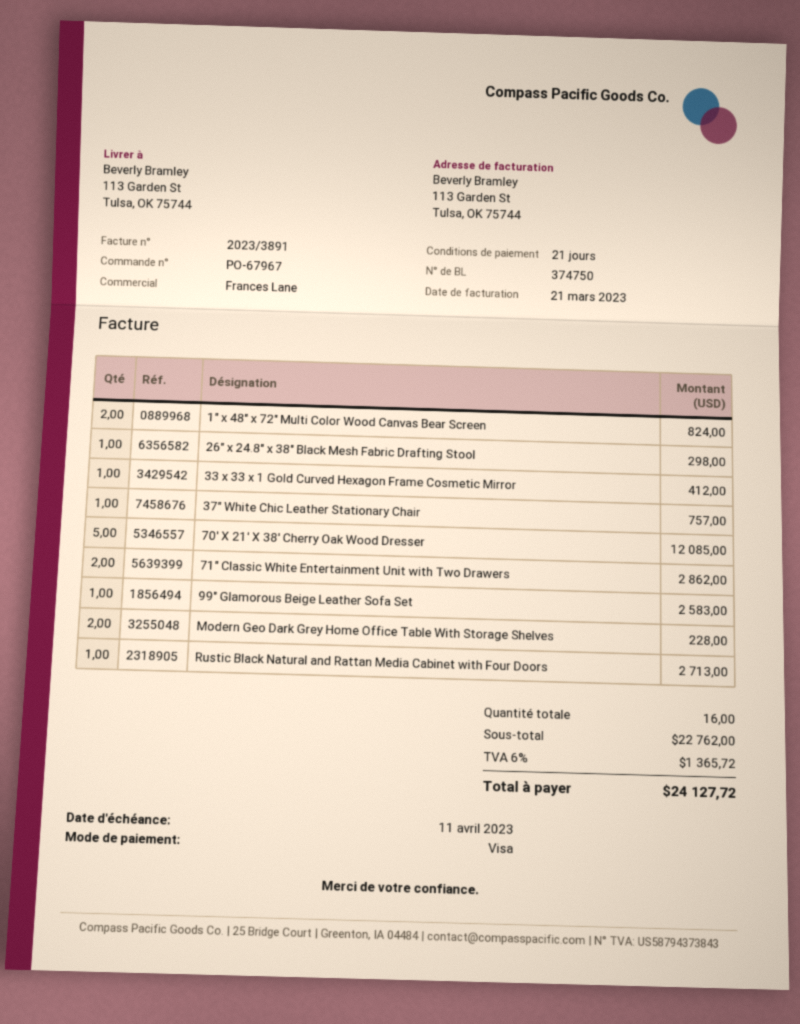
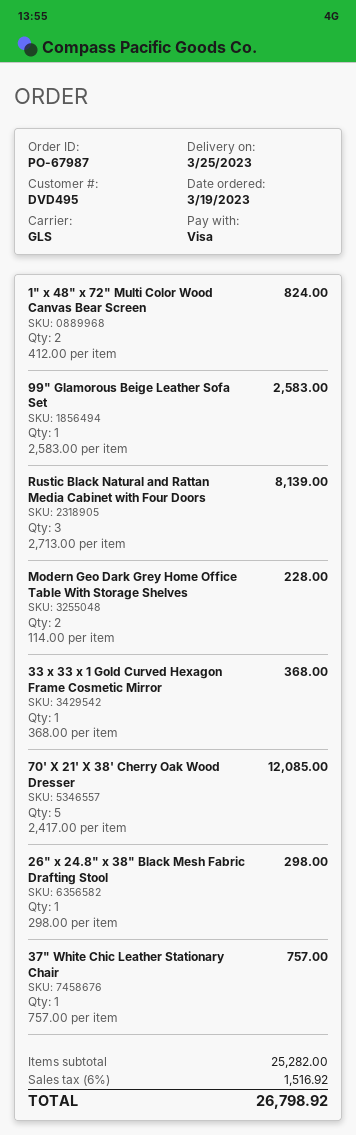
order number: PO-67967 -> PO-67987
33 x 33 x 1 Gold Curved Hexagon Frame Cosmetic Mirror: 1 for 412.00 -> 1 for 368.00
71" Classic White Entertainment Unit with Two Drawers: 2 for 2862.00 -> none
Rustic Black Natural and Rattan Media Cabinet with Four Doors: 1 for 2713.00 -> 3 for 8139.00
subtotal: 22762.00 -> 25282.00
tax: 6% = 1365.72 -> 6% = 1516.92
total: 24127.72 -> 26798.92

